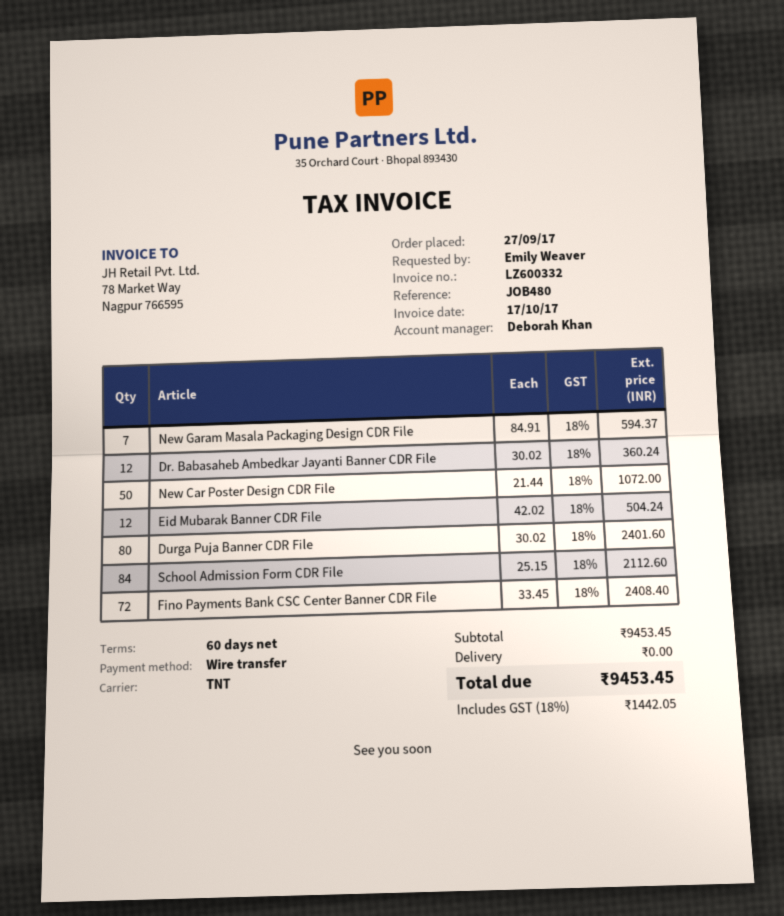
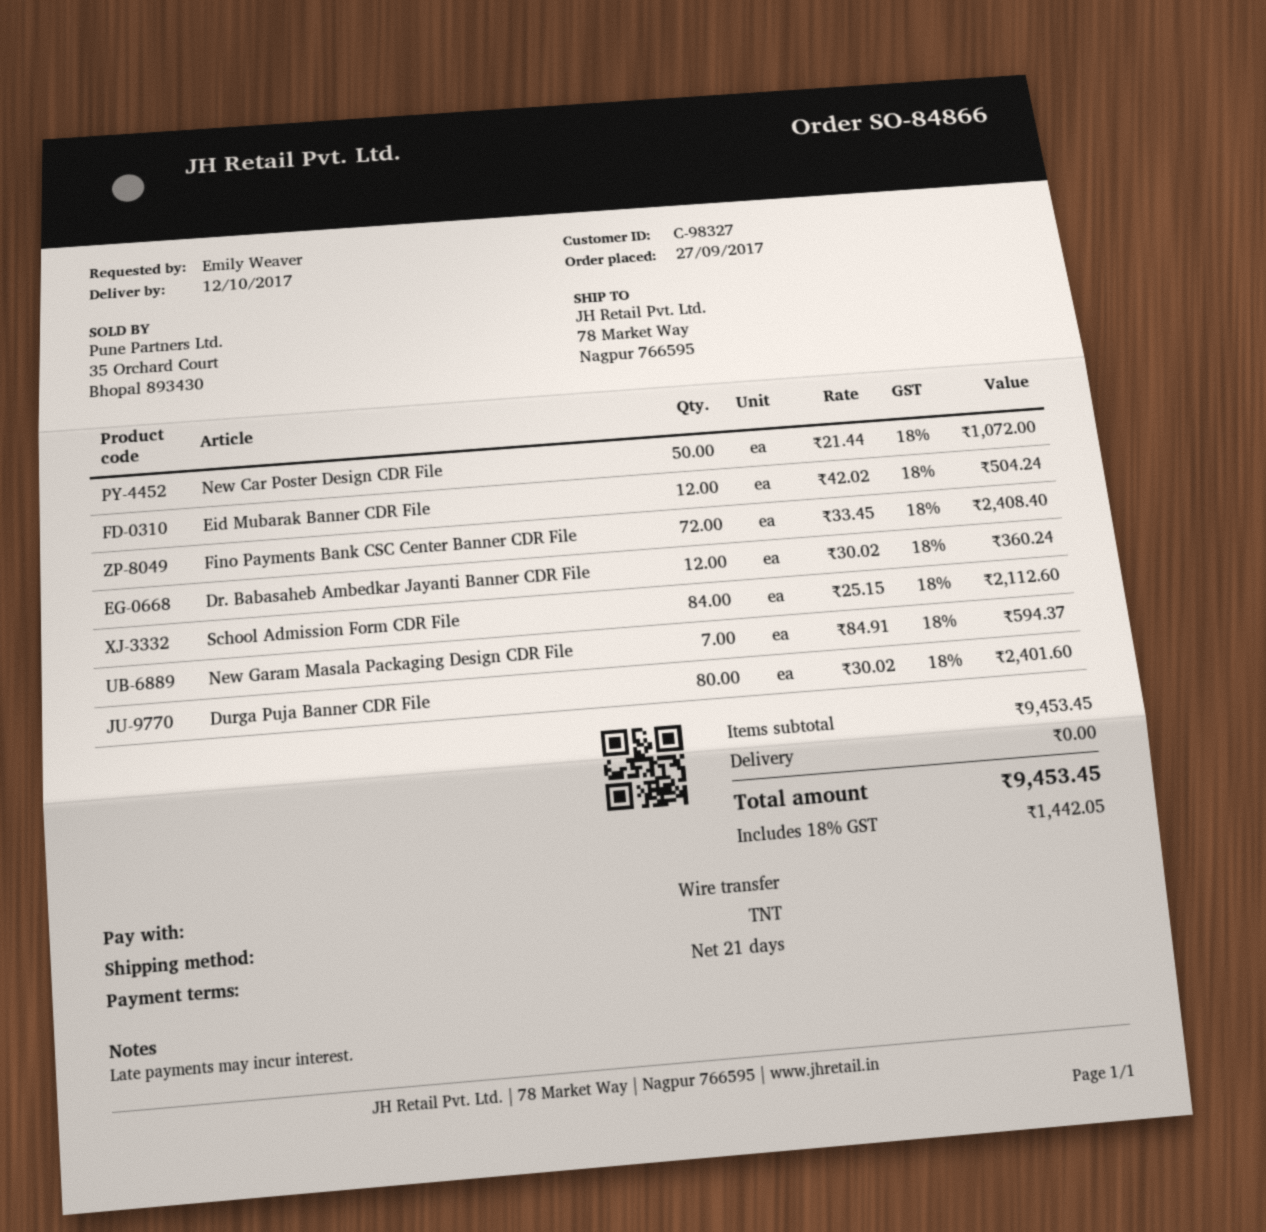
payment terms: 60 days -> 21 days

